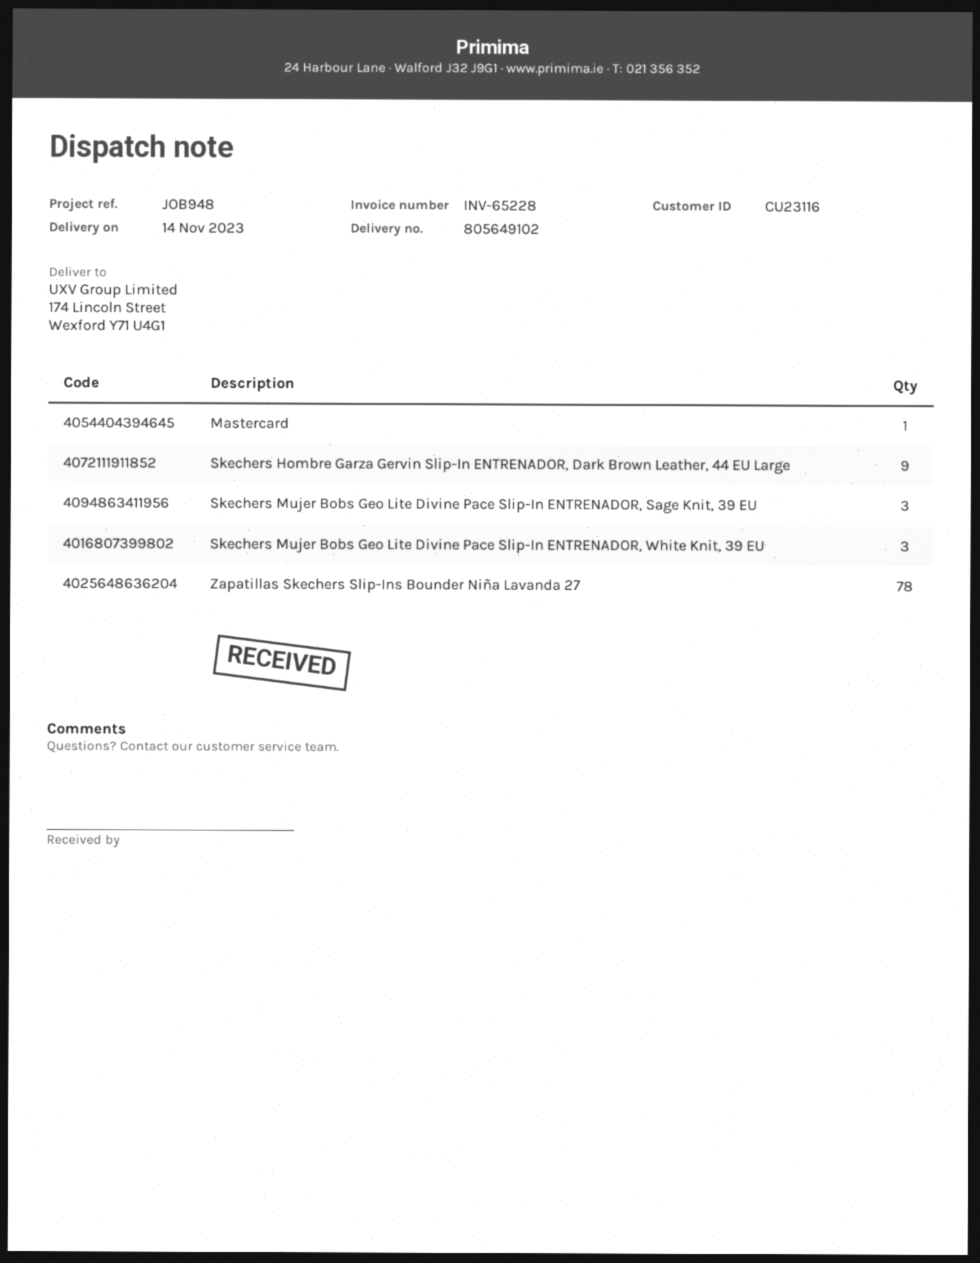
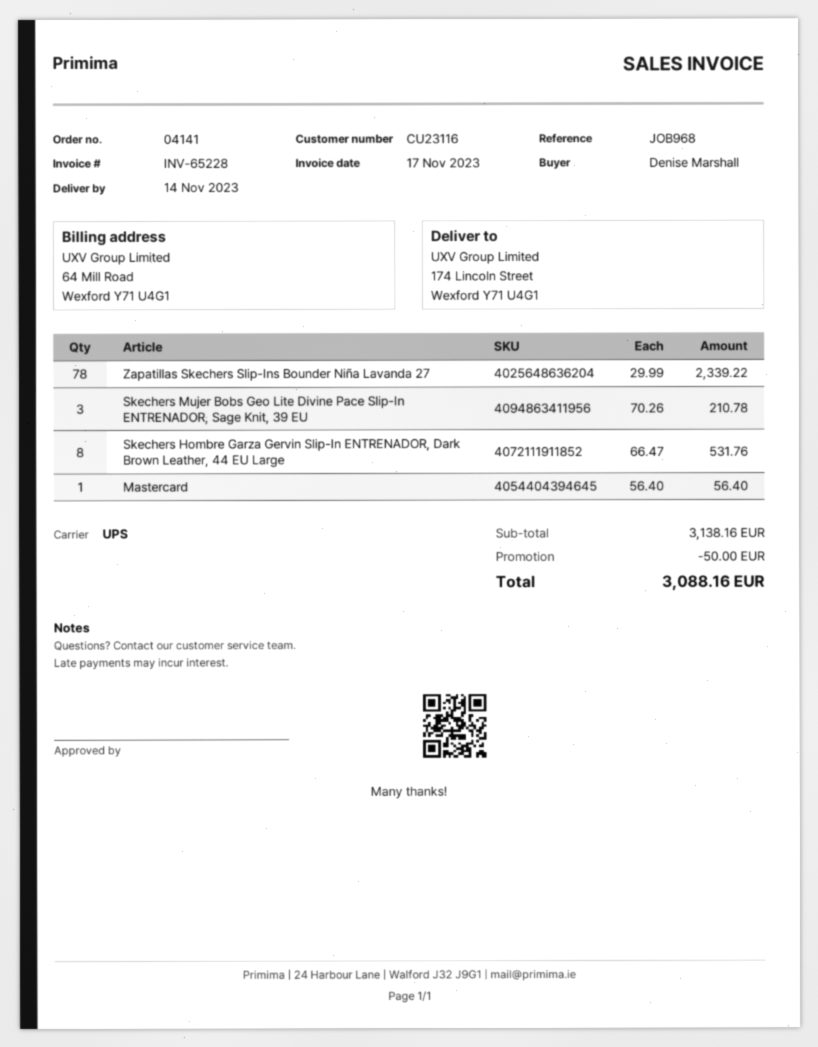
reference: JOB948 -> JOB968
Skechers Hombre Garza Gervin Slip-In ENTRENADOR, Dark Brown Leather, 44 EU Large: 9 -> 8
Skechers Mujer Bobs Geo Lite Divine Pace Slip-In ENTRENADOR, White Knit, 39 EU: 3 -> none

